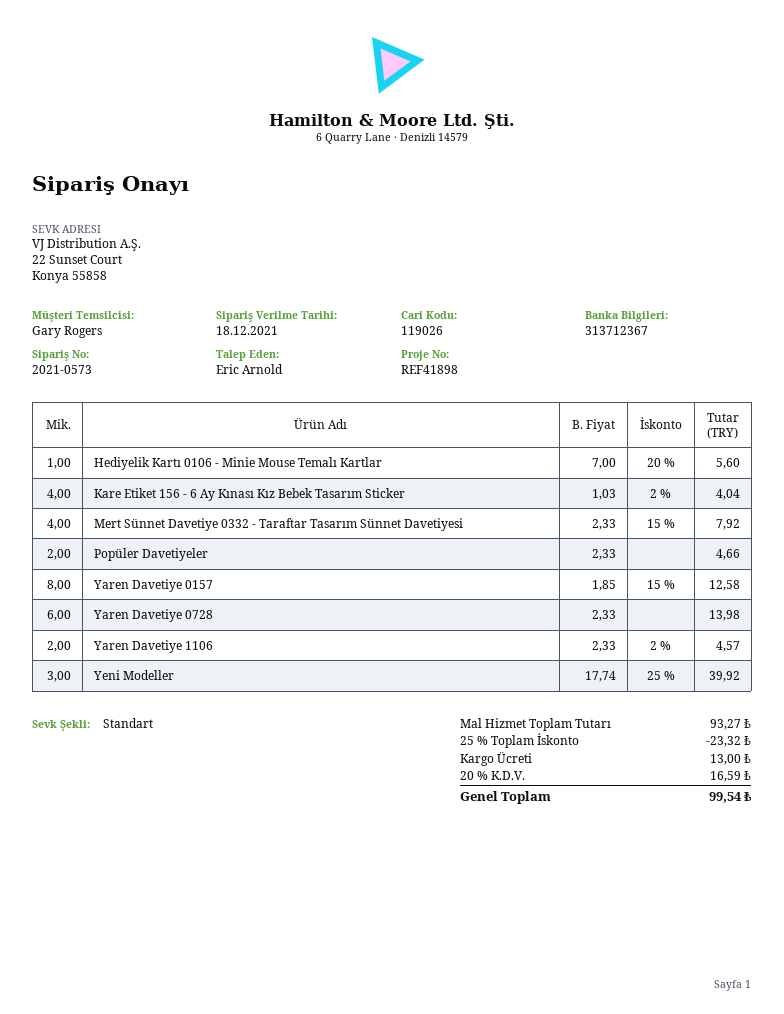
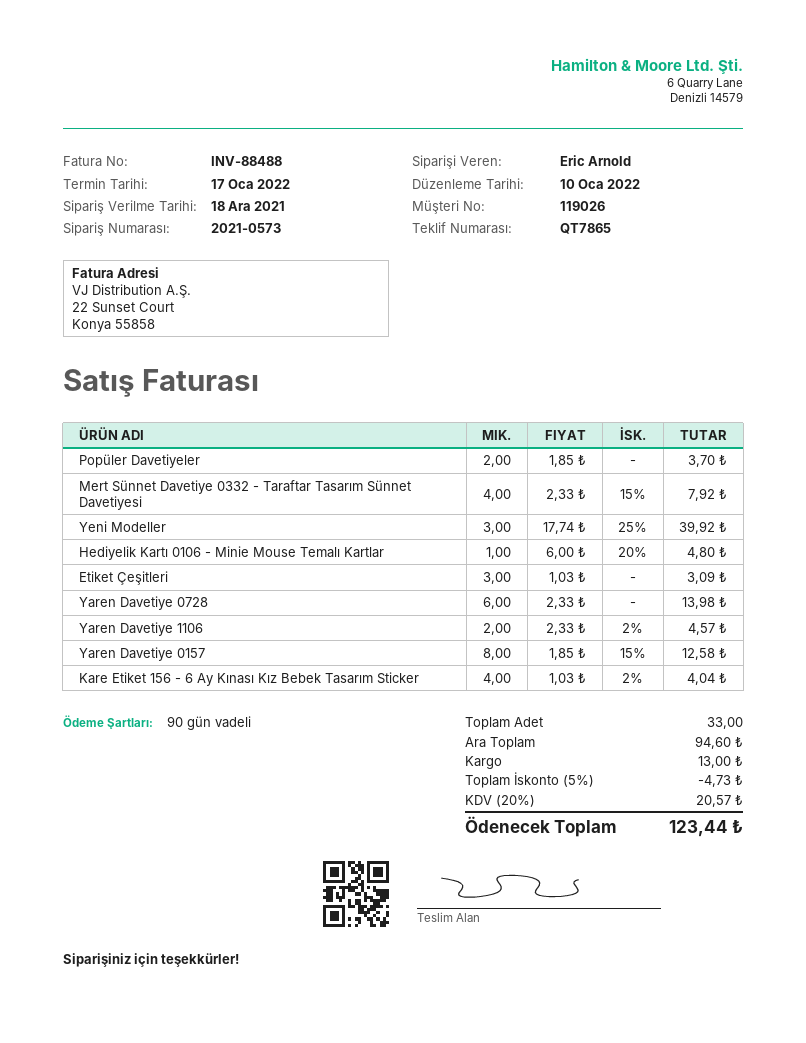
Hediyelik Kartı 0106 - Minie Mouse Temalı Kartlar: 1 x 7.00 - 20% = 5.60 -> 1 x 6.00 - 20% = 4.80
Popüler Davetiyeler: 2 x 2.33 = 4.66 -> 2 x 1.85 = 3.70
Etiket Çeşitleri: none -> 3 x 1.03 = 3.09
subtotal: 93.27 -> 94.60
discount: 25% = 23.32 -> 5% = 4.73
tax: 20% = 16.59 -> 20% = 20.57
total: 99.54 -> 123.44

